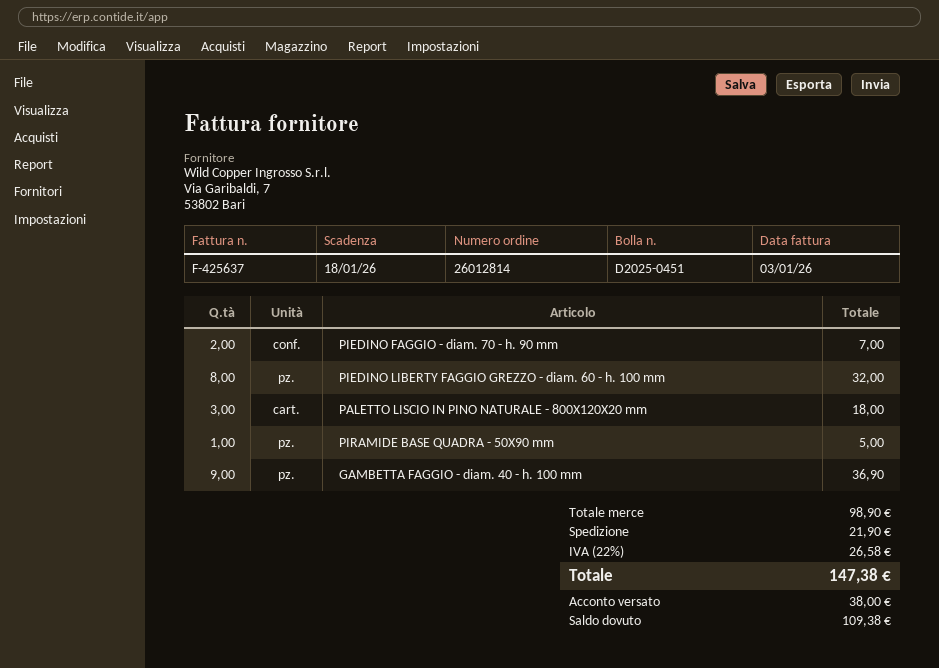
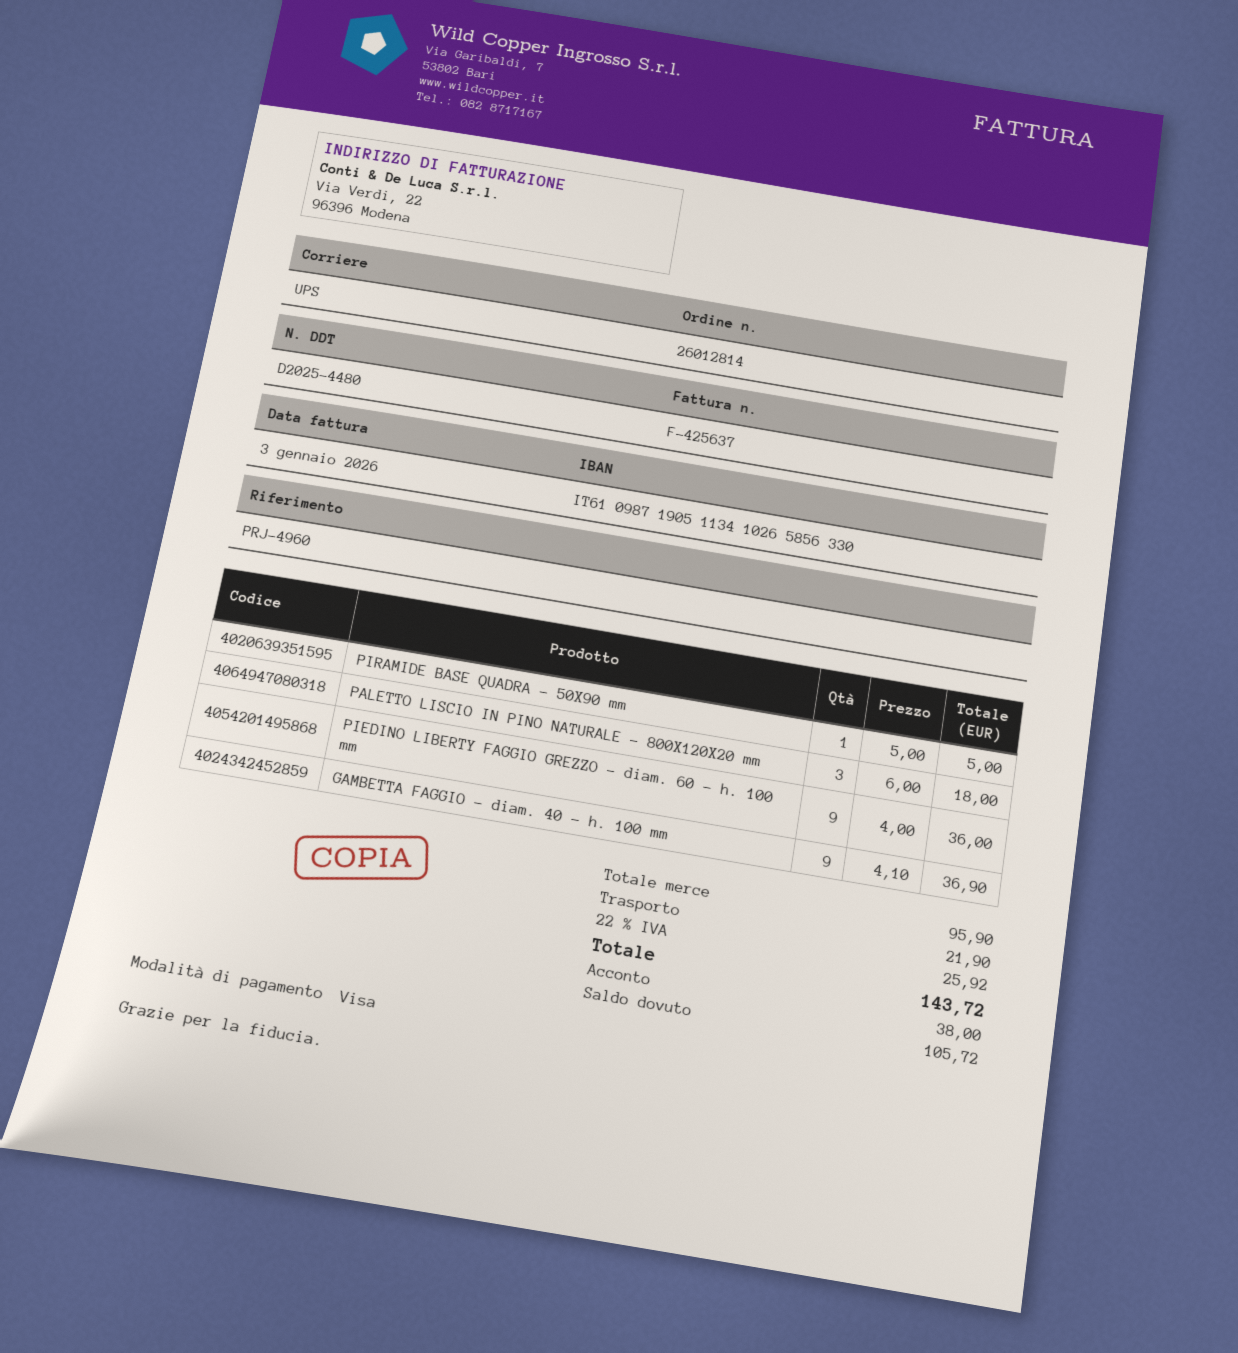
delivery note number: D2025-0451 -> D2025-4480
PIEDINO FAGGIO - diam. 70 - h. 90 mm: 2 for 7.00 -> none
PIEDINO LIBERTY FAGGIO GREZZO - diam. 60 - h. 100 mm: 8 for 32.00 -> 9 for 36.00
subtotal: 98.90 -> 95.90
tax: 22% = 26.58 -> 22% = 25.92
total: 147.38 -> 143.72
balance: 109.38 -> 105.72

